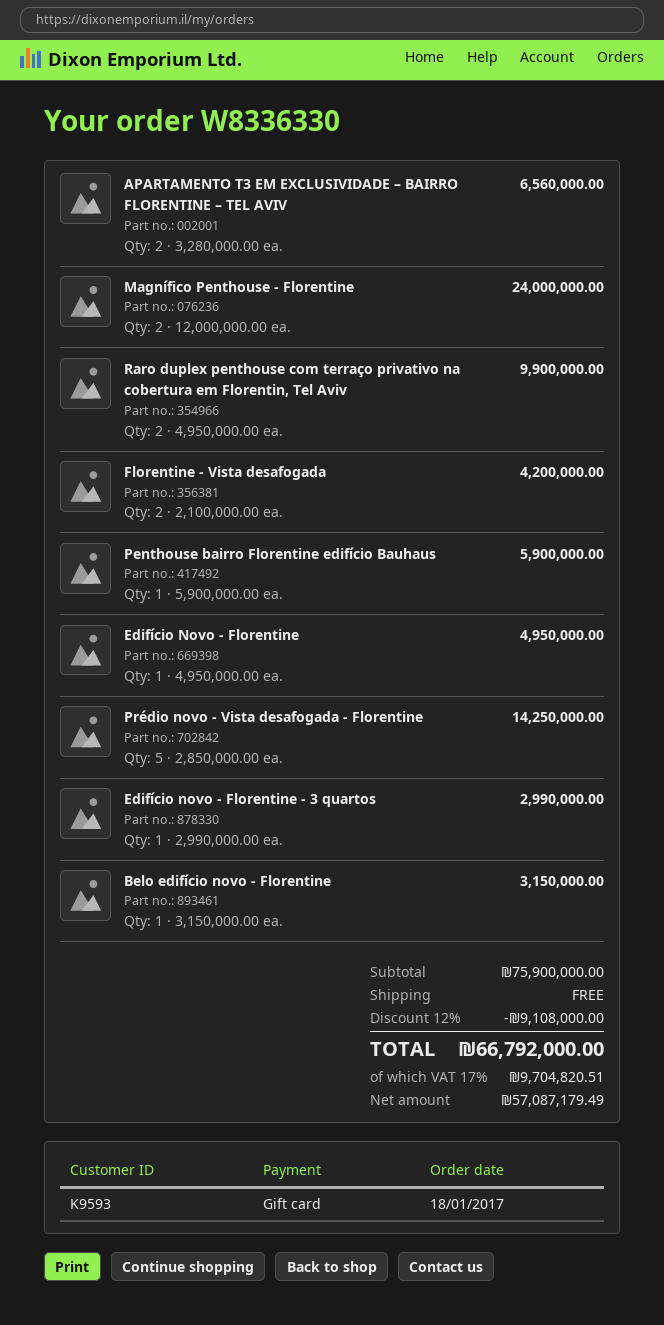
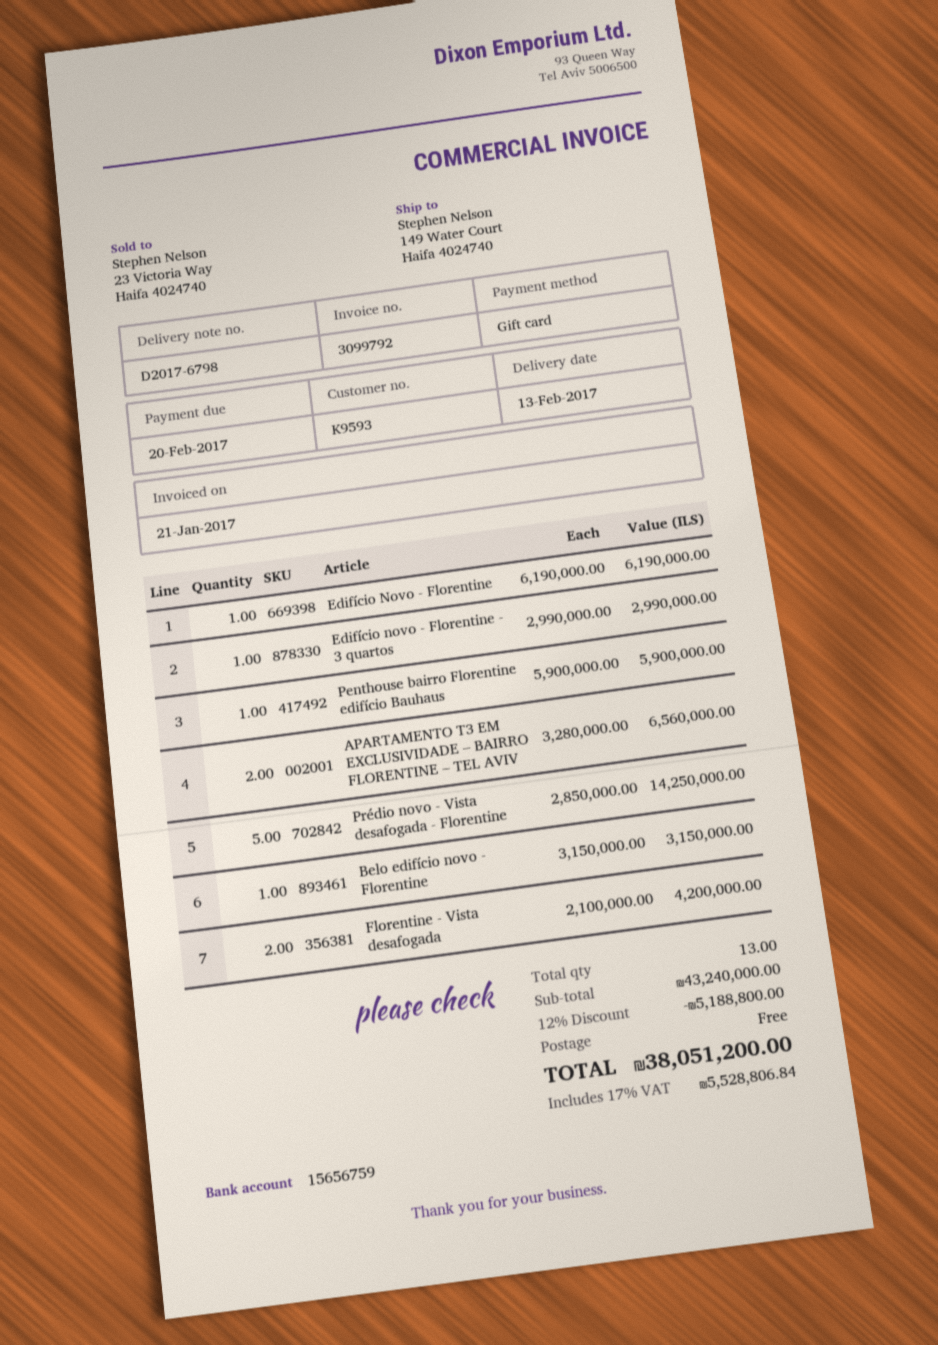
Magnífico Penthouse - Florentine: 2 x 12000000.00 = 24000000.00 -> none
Raro duplex penthouse com terraço privativo na cobertura em Florentin, Tel Aviv: 2 x 4950000.00 = 9900000.00 -> none
Edifício Novo - Florentine: 1 x 4950000.00 = 4950000.00 -> 1 x 6190000.00 = 6190000.00
subtotal: 75900000.00 -> 43240000.00
discount: 12% = 9108000.00 -> 12% = 5188800.00
tax: 17% = 9704820.51 -> 17% = 5528806.84
total: 66792000.00 -> 38051200.00

